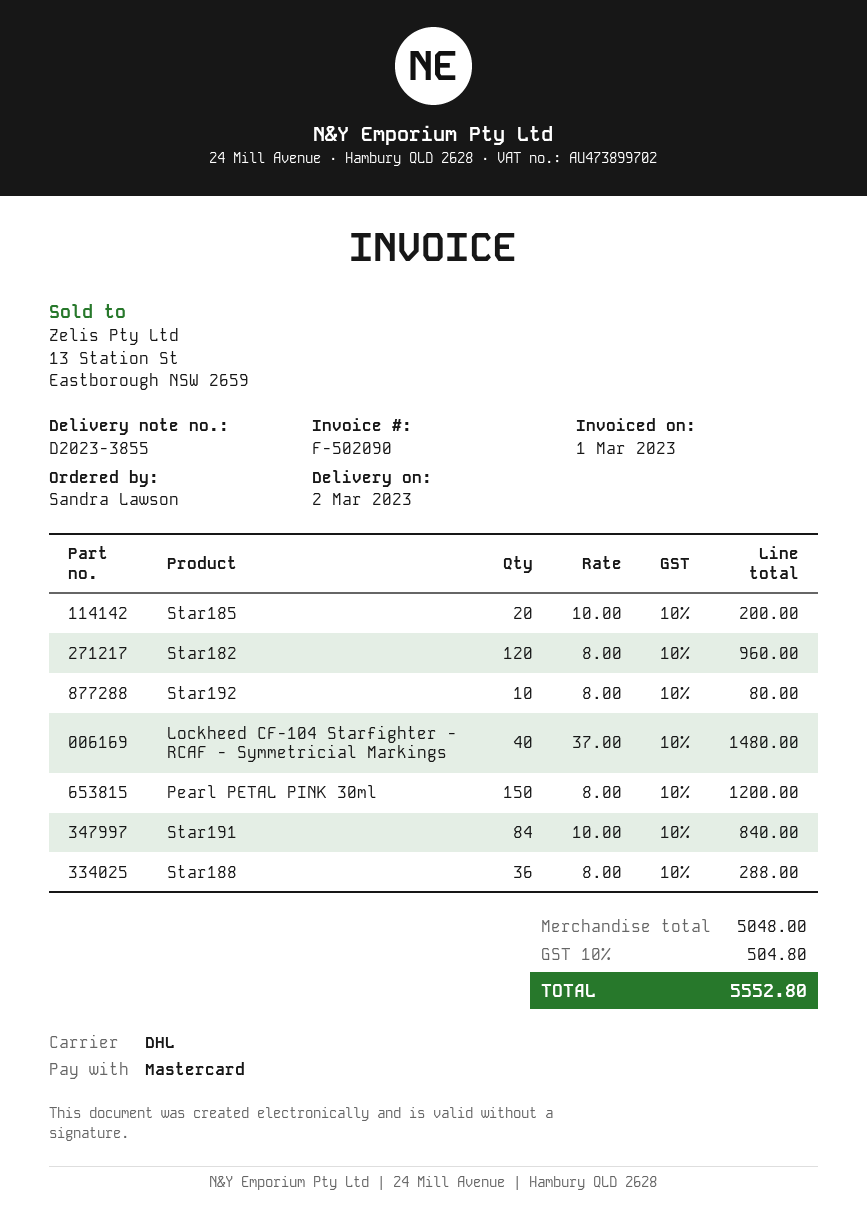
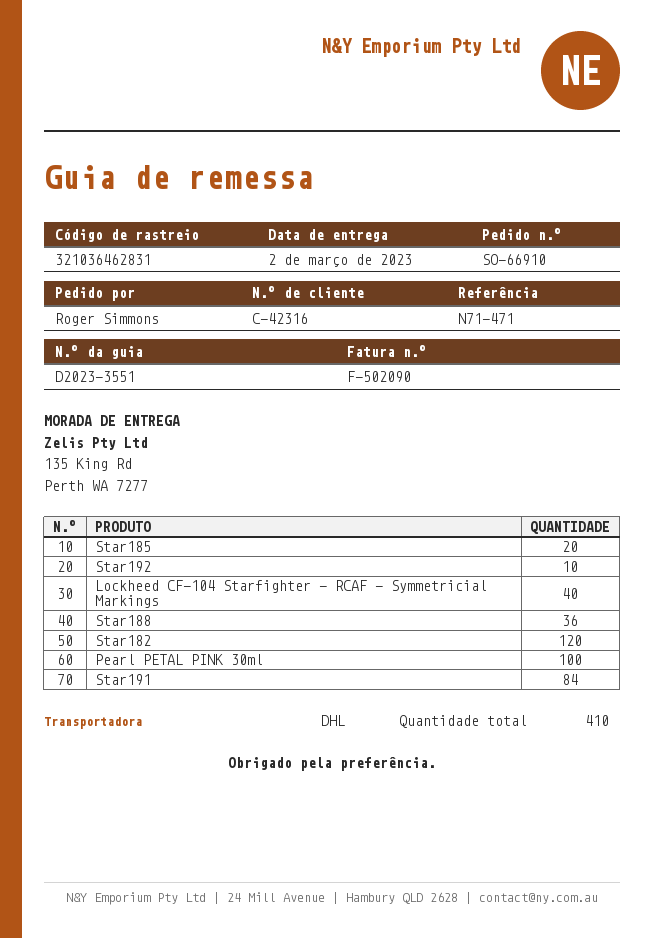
delivery note number: D2023-3855 -> D2023-3551
ordered by: Sandra Lawson -> Roger Simmons
Pearl PETAL PINK 30ml: 150 -> 100

